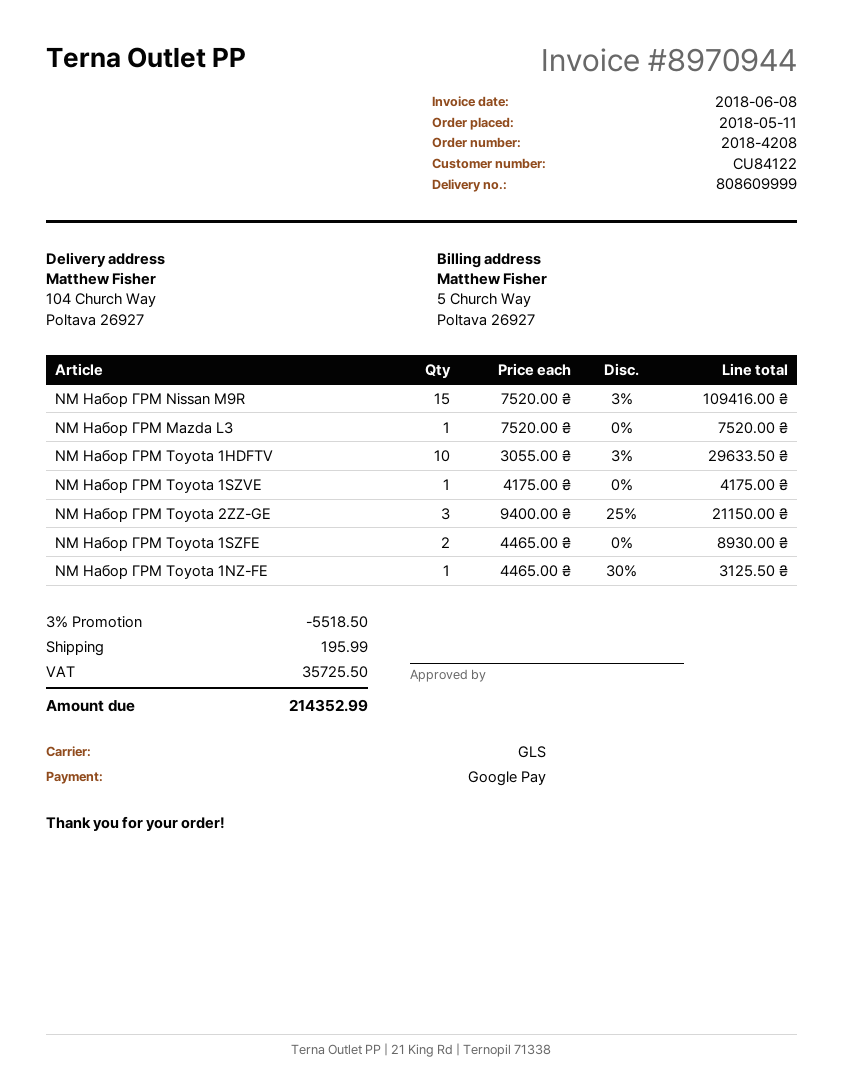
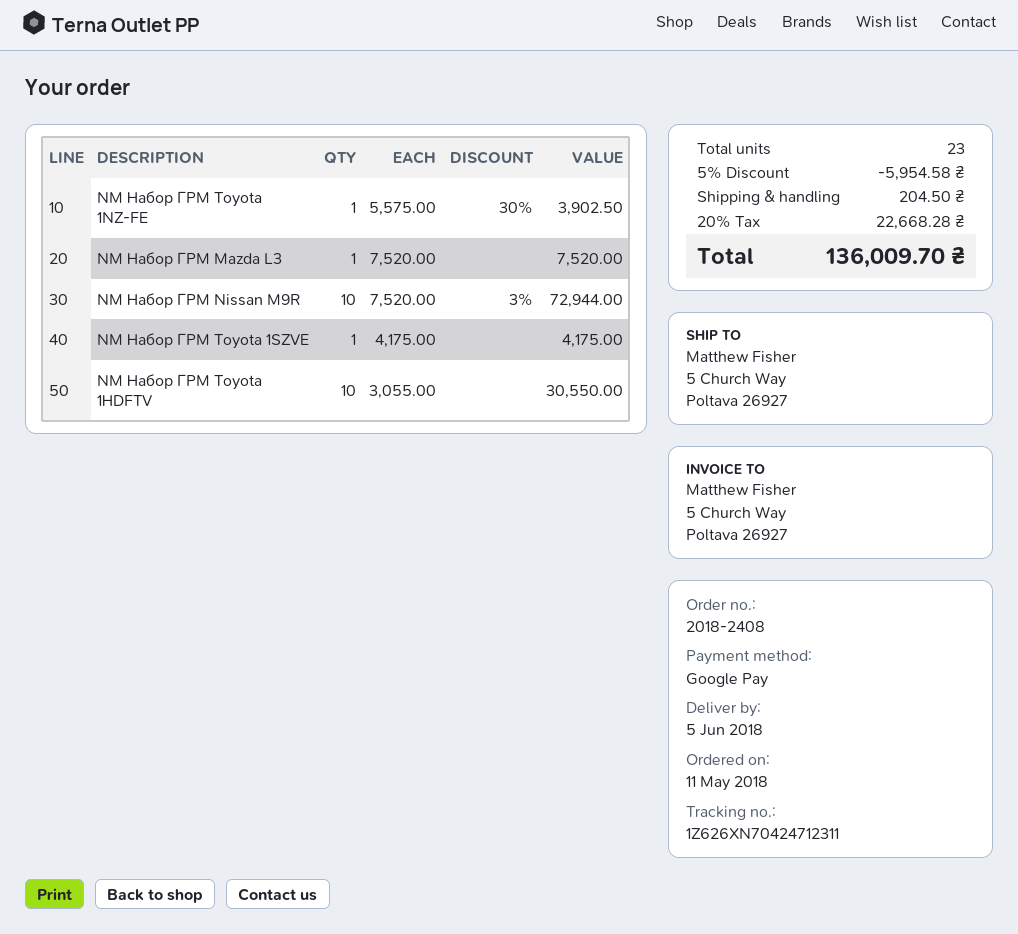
order number: 2018-4208 -> 2018-2408
ship to: 104 Church Way, Poltava 26927 -> 5 Church Way, Poltava 26927
NM Набор ГРМ Nissan M9R: 15 x 7520.00 - 3% = 109416.00 -> 10 x 7520.00 - 3% = 72944.00
NM Набор ГРМ Toyota 1HDFTV: 10 x 3055.00 - 3% = 29633.50 -> 10 x 3055.00 = 30550.00
NM Набор ГРМ Toyota 2ZZ-GE: 3 x 9400.00 - 25% = 21150.00 -> none
NM Набор ГРМ Toyota 1SZFE: 2 x 4465.00 = 8930.00 -> none
NM Набор ГРМ Toyota 1NZ-FE: 1 x 4465.00 - 30% = 3125.50 -> 1 x 5575.00 - 30% = 3902.50
discount: 3% = 5518.50 -> 5% = 5954.58
shipping: 195.99 -> 204.50
tax: 35725.50 -> 22668.28
total: 214352.99 -> 136009.70

